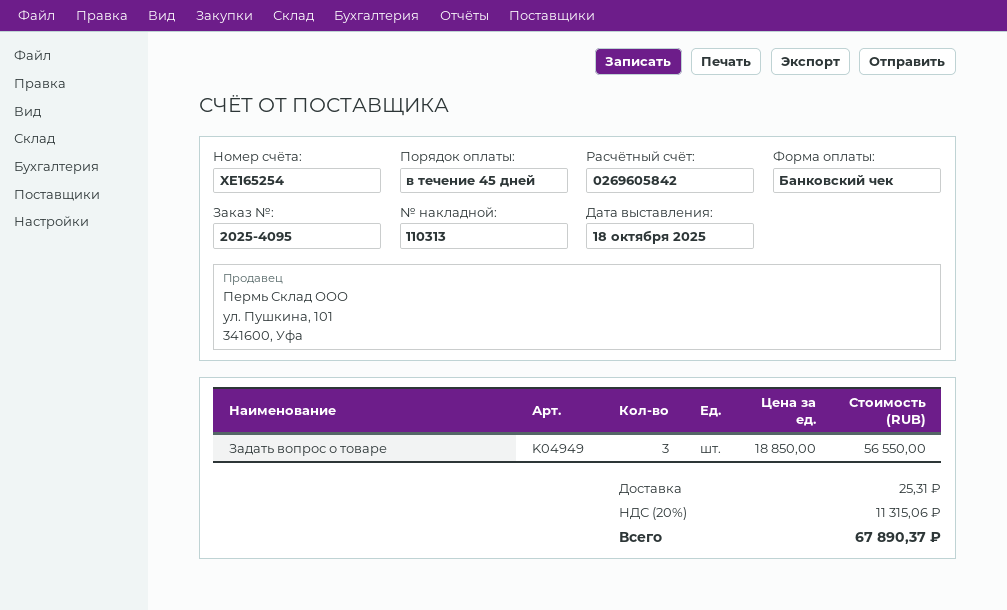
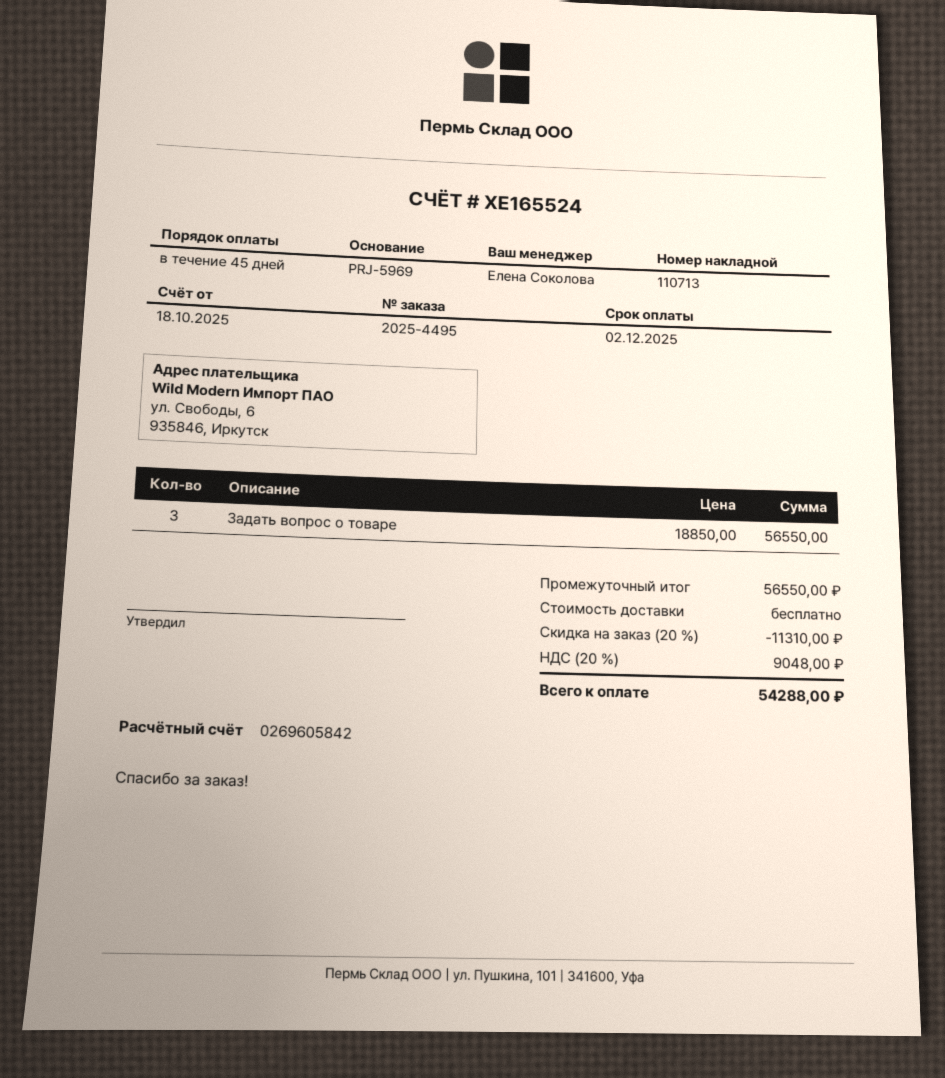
order number: 2025-4095 -> 2025-4495
delivery note number: 110313 -> 110713
invoice number: XE165254 -> XE165524
discount: none -> 20% = 11310.00
shipping: 25.31 -> 0.00
tax: 20% = 11315.06 -> 20% = 9048.00
total: 67890.37 -> 54288.00

